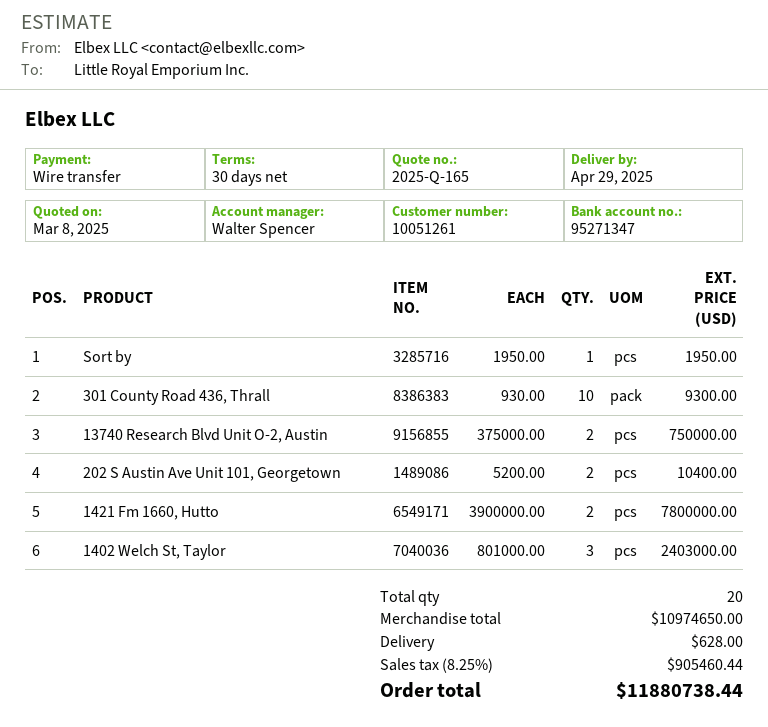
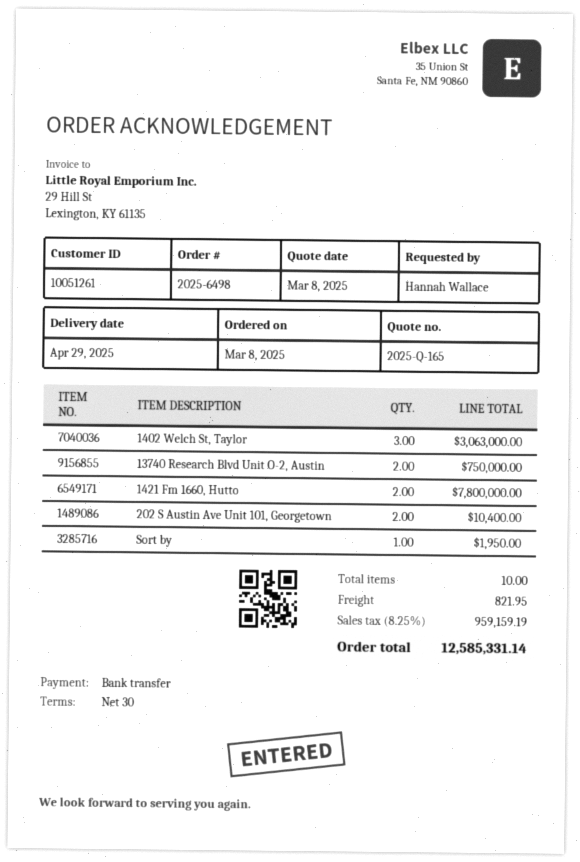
301 County Road 436, Thrall: 10 for 9300.00 -> none
1402 Welch St, Taylor: 3 for 2403000.00 -> 3 for 3063000.00
total quantity: 20 -> 10
shipping: 628.00 -> 821.95
tax: 8.25% = 905460.44 -> 8.25% = 959159.19
total: 11880738.44 -> 12585331.14

